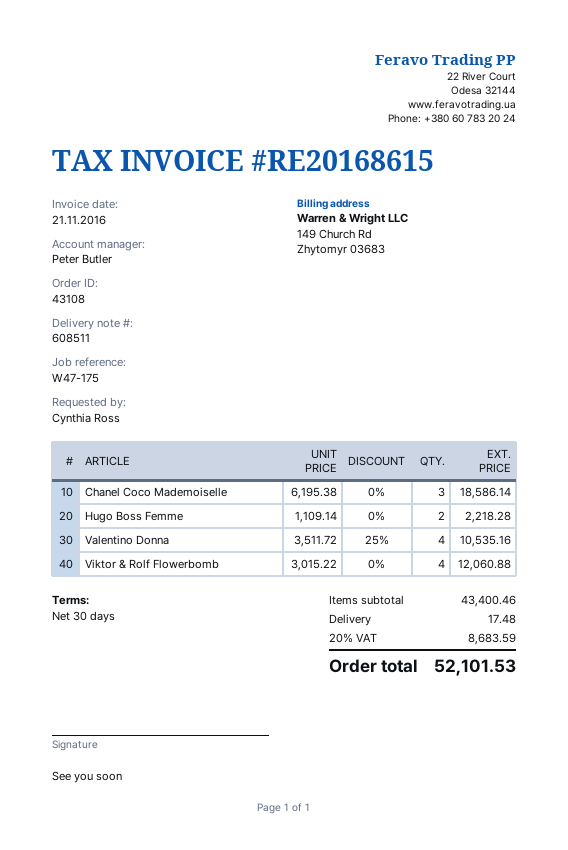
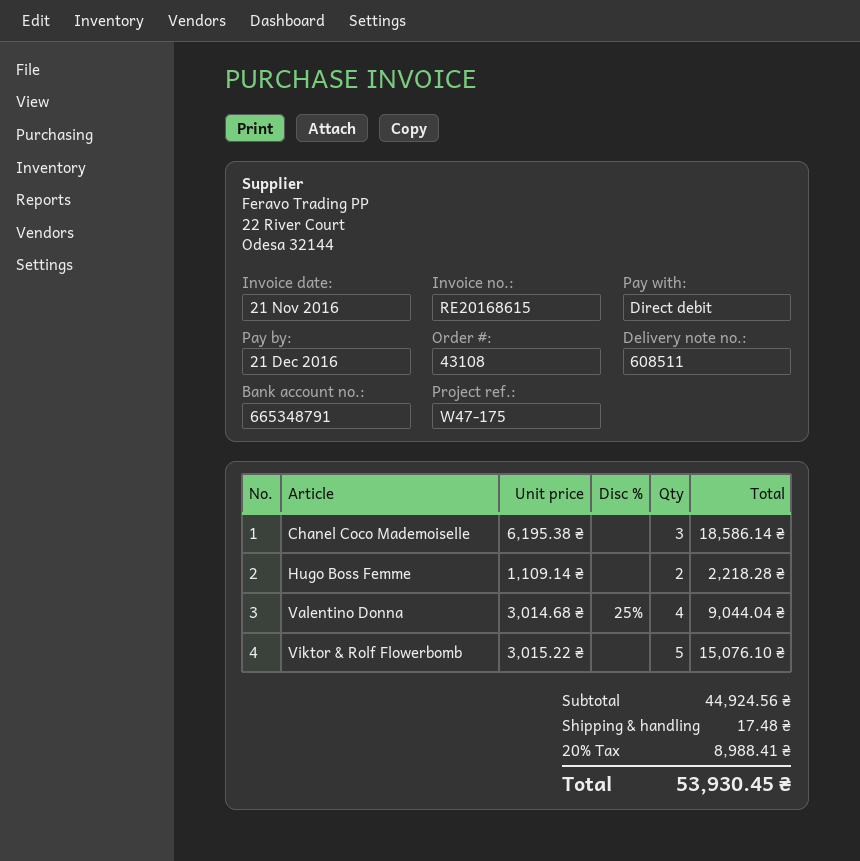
Valentino Donna: 4 x 3511.72 - 25% = 10535.16 -> 4 x 3014.68 - 25% = 9044.04
Viktor & Rolf Flowerbomb: 4 x 3015.22 = 12060.88 -> 5 x 3015.22 = 15076.10
subtotal: 43400.46 -> 44924.56
tax: 20% = 8683.59 -> 20% = 8988.41
total: 52101.53 -> 53930.45

